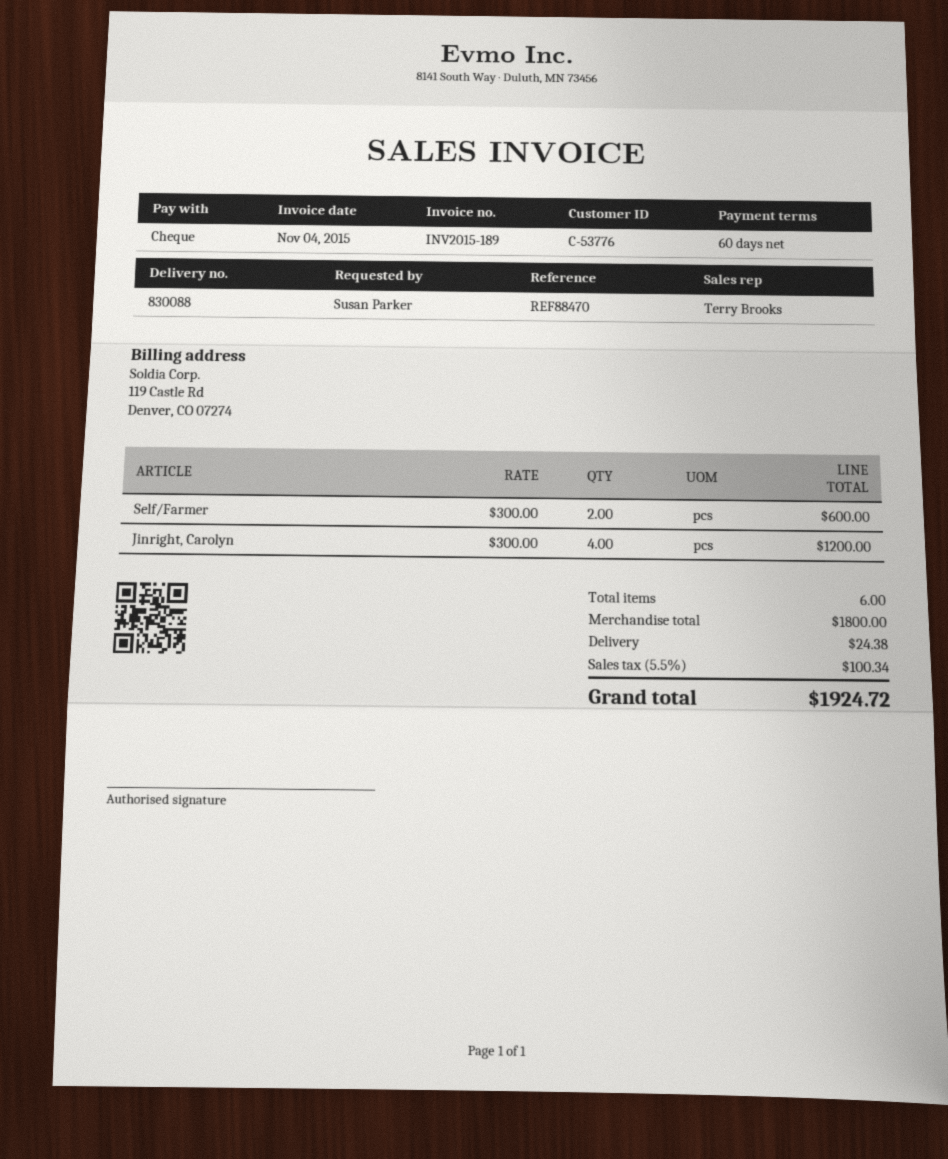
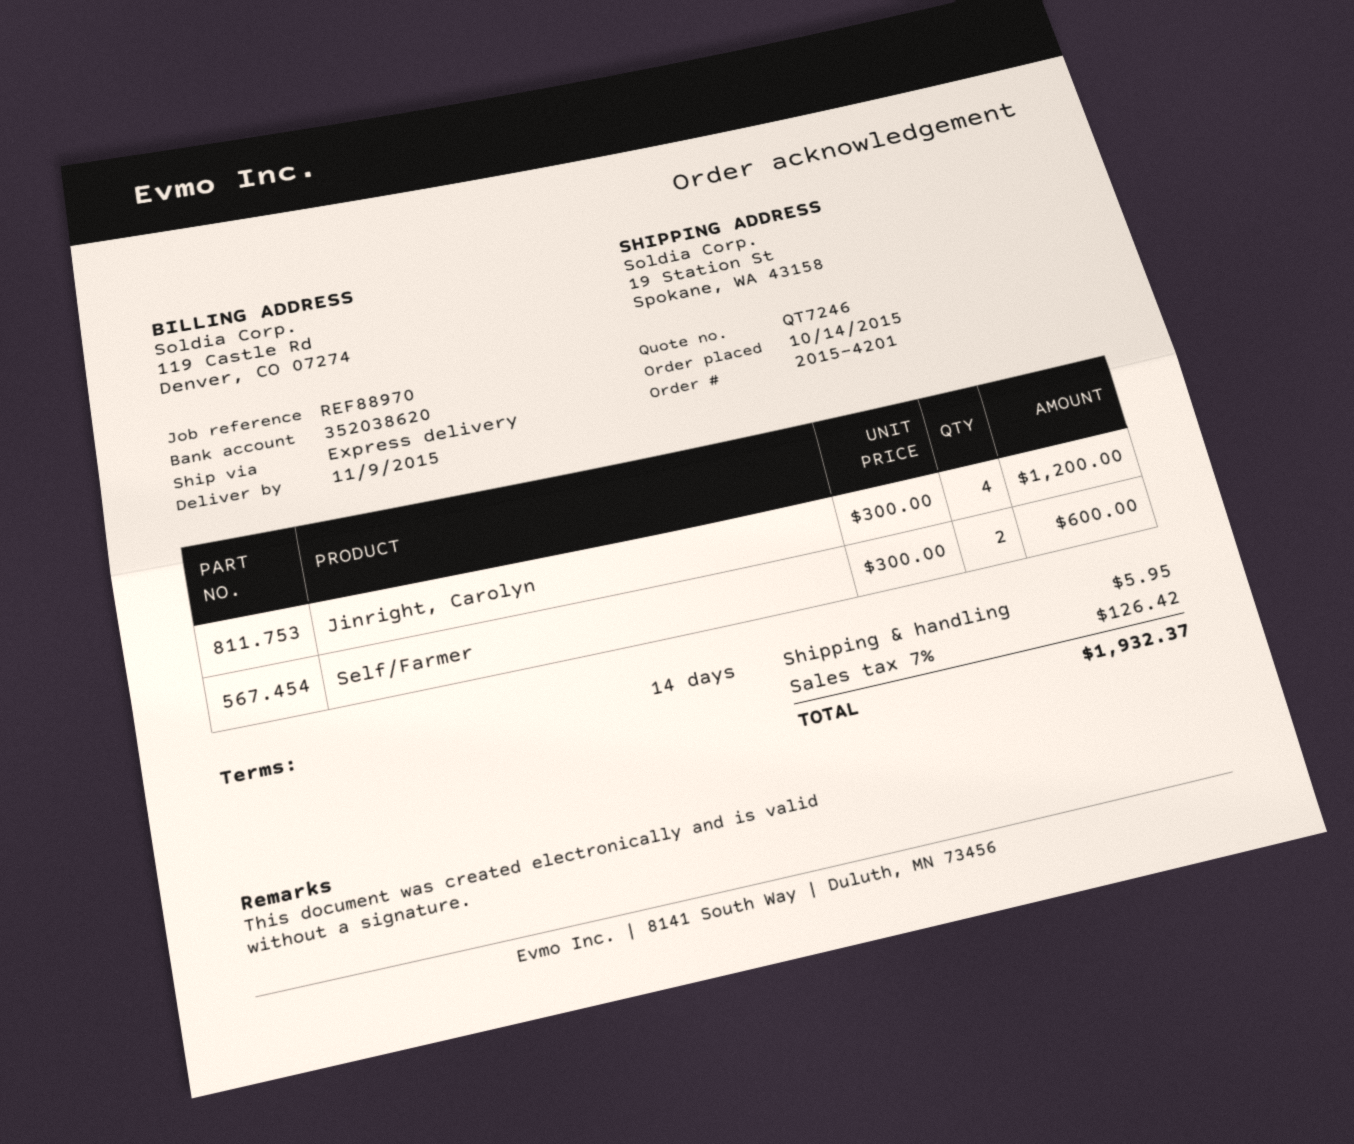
payment terms: 60 days -> 14 days
reference: REF88470 -> REF88970
shipping: 24.38 -> 5.95
tax: 5.5% = 100.34 -> 7% = 126.42
total: 1924.72 -> 1932.37

